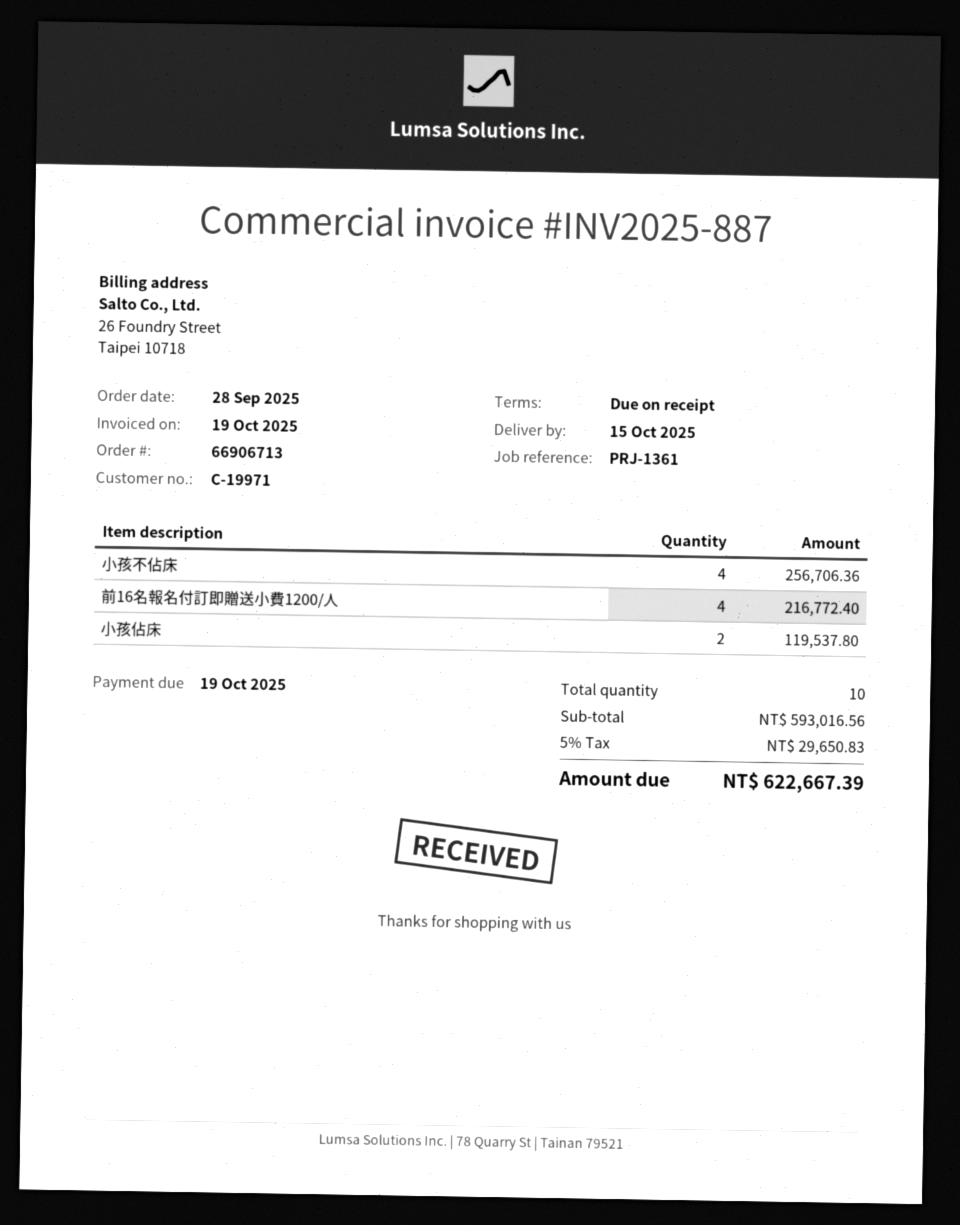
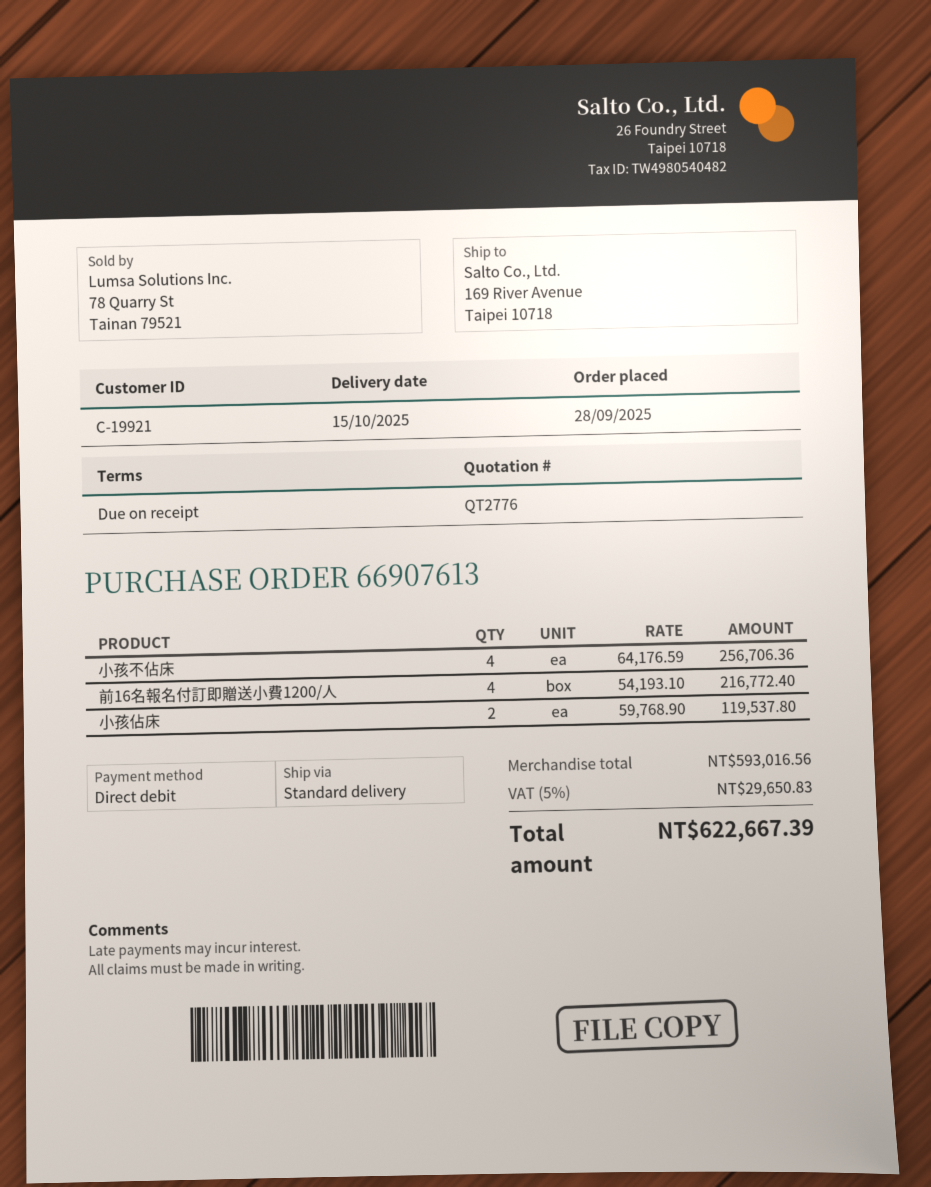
order number: 66906713 -> 66907613
customer number: C-19971 -> C-19921

